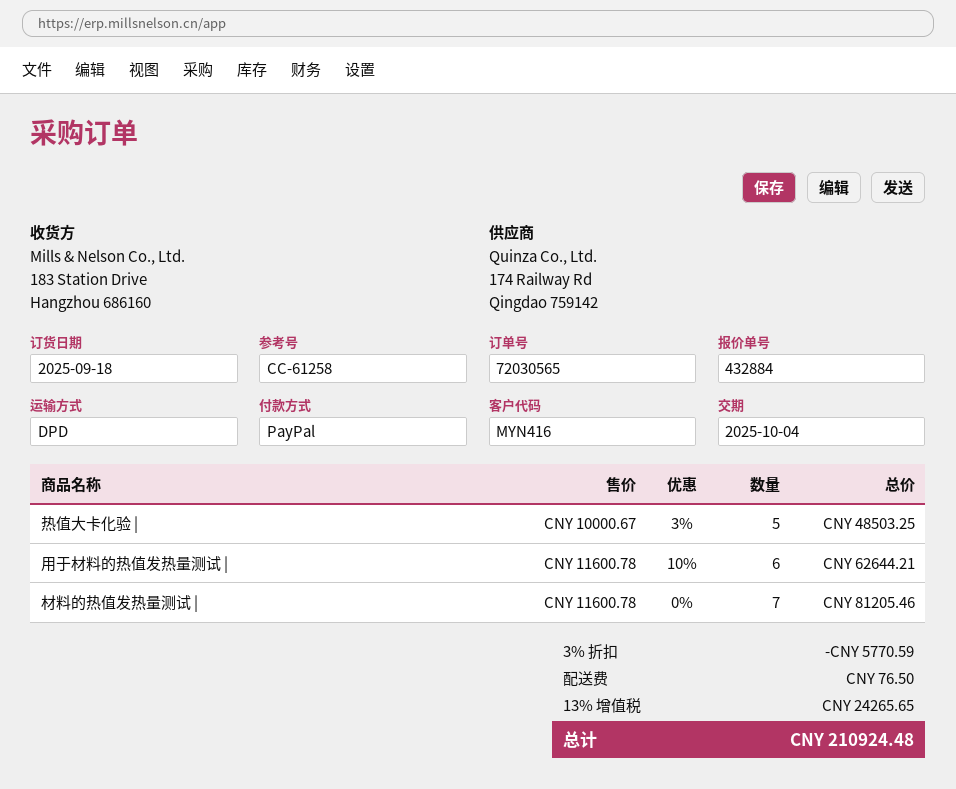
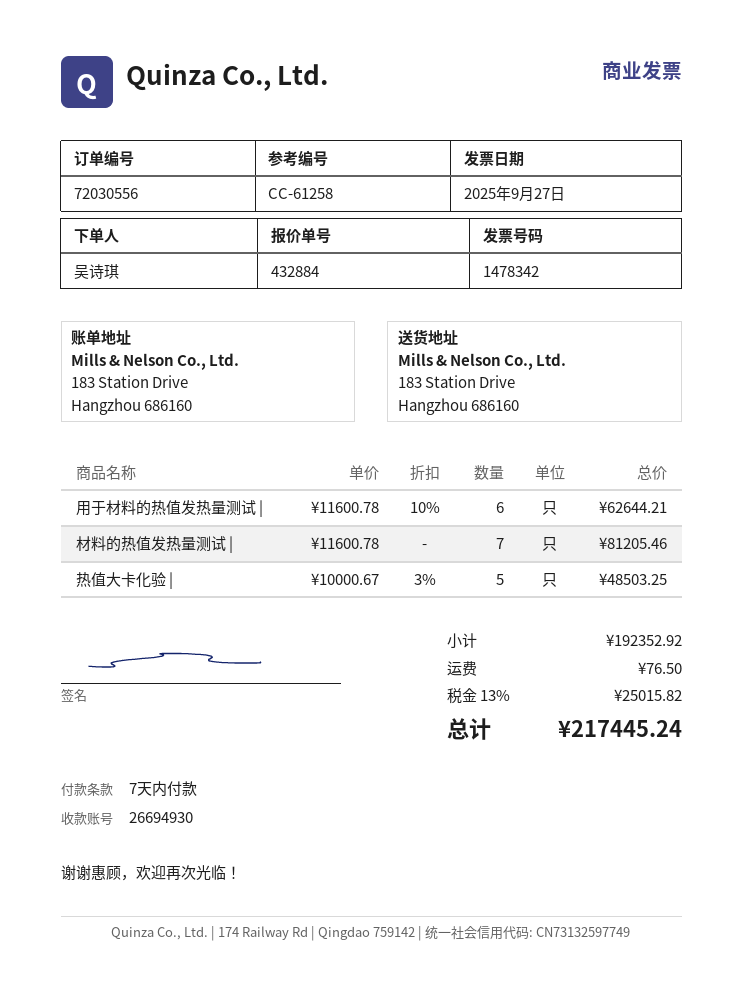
order number: 72030565 -> 72030556
discount: 3% = 5770.59 -> none
tax: 13% = 24265.65 -> 13% = 25015.82
total: 210924.48 -> 217445.24

